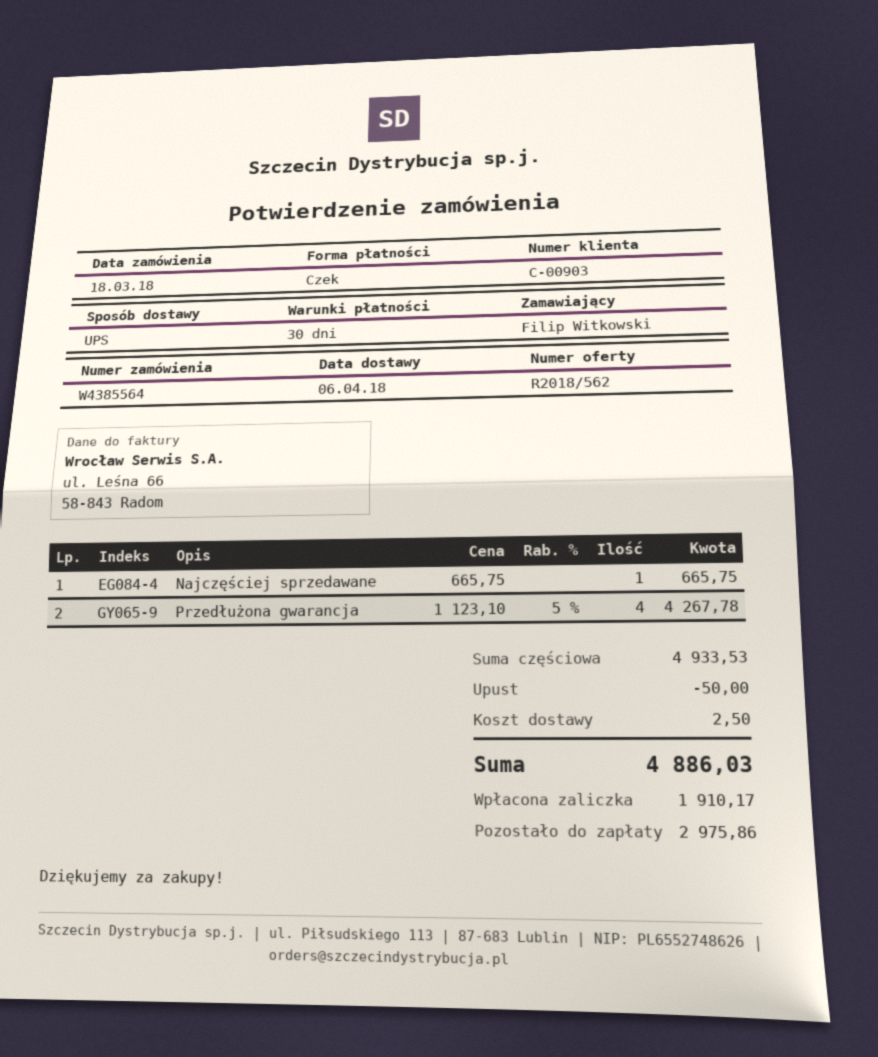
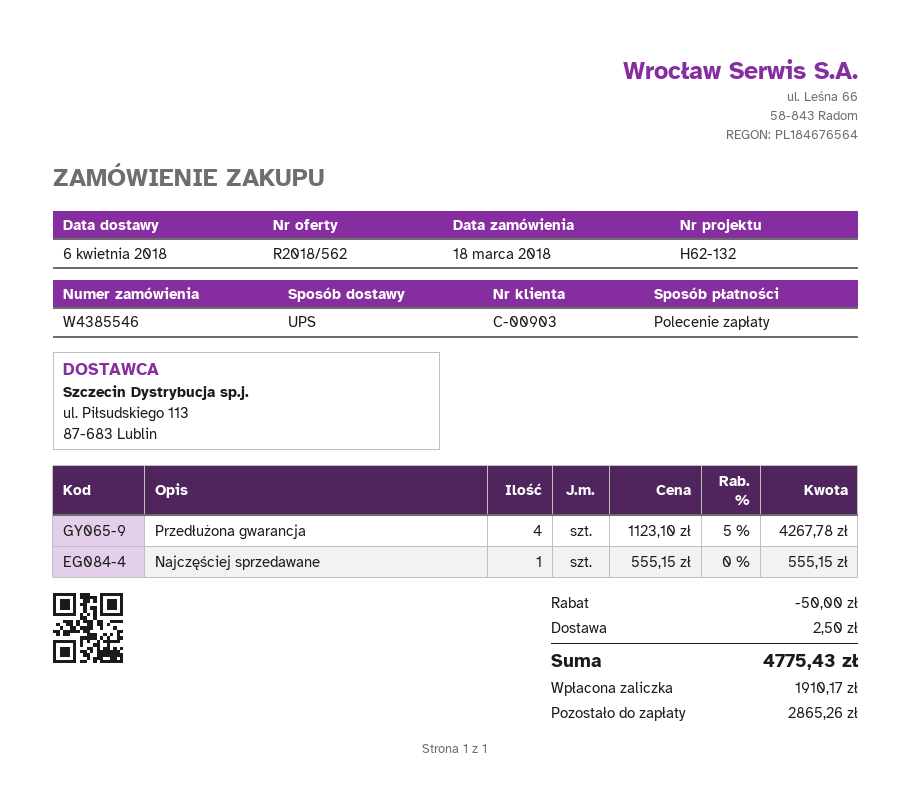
order number: W4385564 -> W4385546
payment method: cheque -> direct debit
Najczęściej sprzedawane: 1 x 665.75 = 665.75 -> 1 x 555.15 = 555.15
total: 4886.03 -> 4775.43
balance: 2975.86 -> 2865.26

